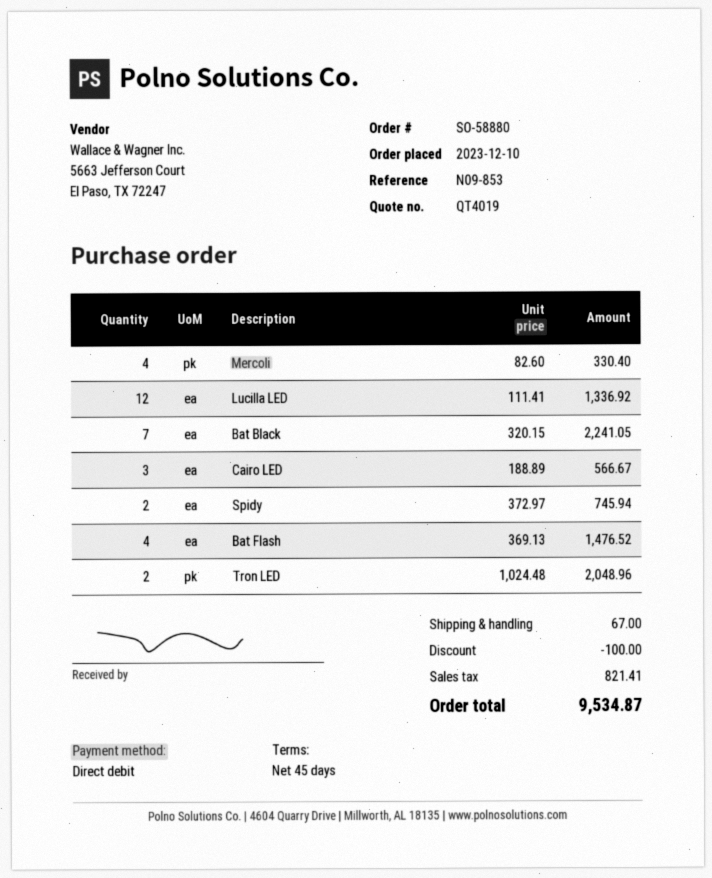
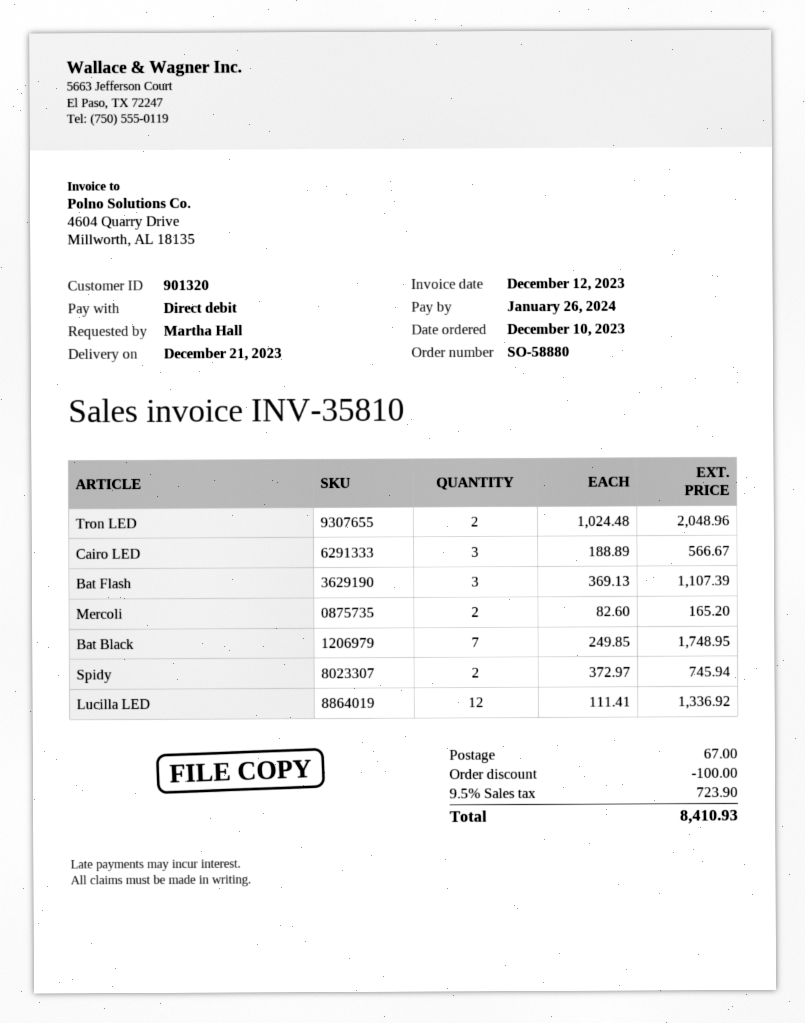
Mercoli: 4 x 82.60 = 330.40 -> 2 x 82.60 = 165.20
Bat Black: 7 x 320.15 = 2241.05 -> 7 x 249.85 = 1748.95
Bat Flash: 4 x 369.13 = 1476.52 -> 3 x 369.13 = 1107.39
tax: 821.41 -> 723.90
total: 9534.87 -> 8410.93

